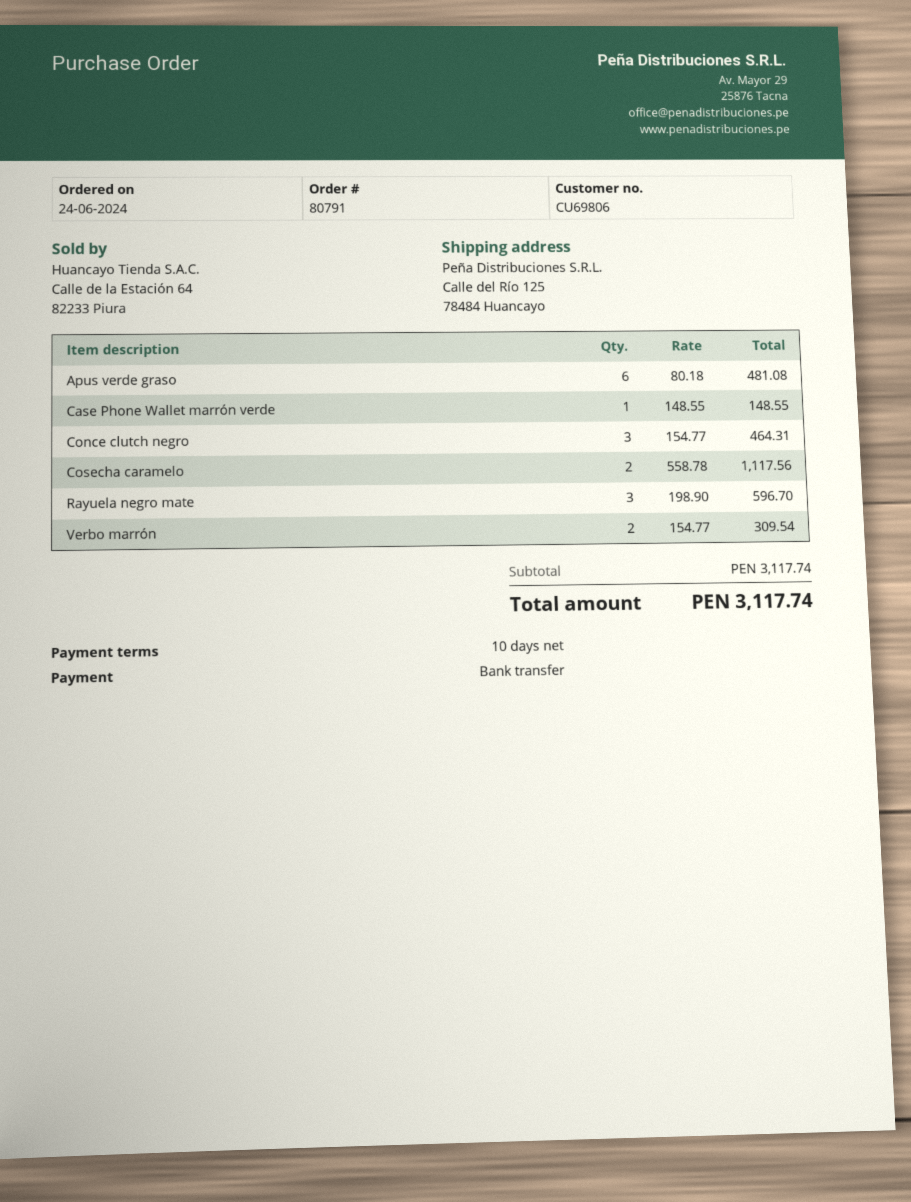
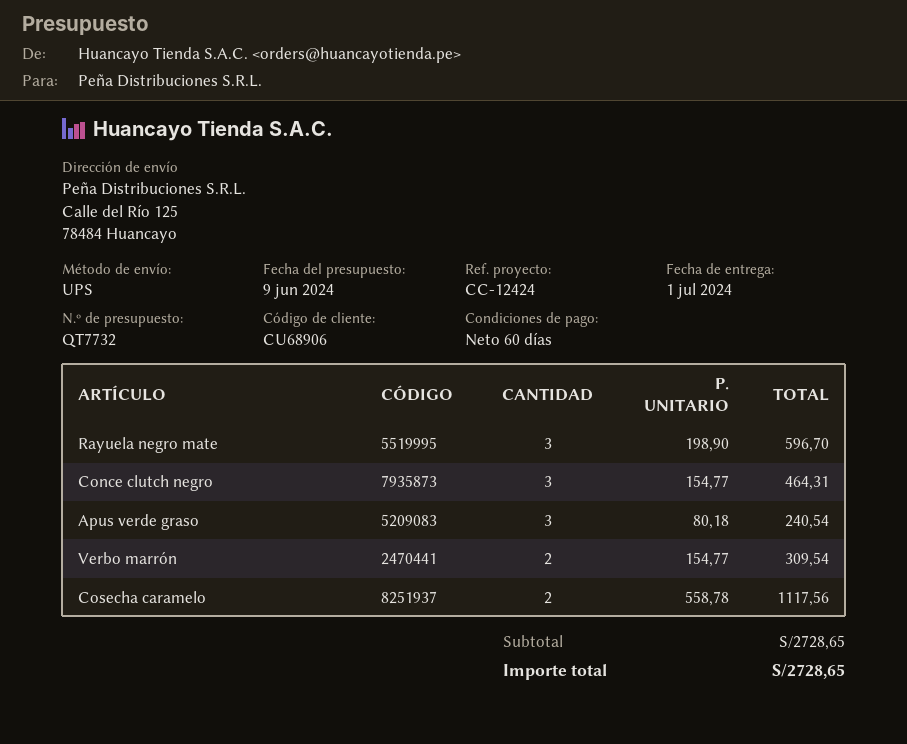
payment terms: 10 days -> 60 days
customer number: CU69806 -> CU68906
Apus verde graso: 6 x 80.18 = 481.08 -> 3 x 80.18 = 240.54
Case Phone Wallet marrón verde: 1 x 148.55 = 148.55 -> none
subtotal: 3117.74 -> 2728.65
total: 3117.74 -> 2728.65

